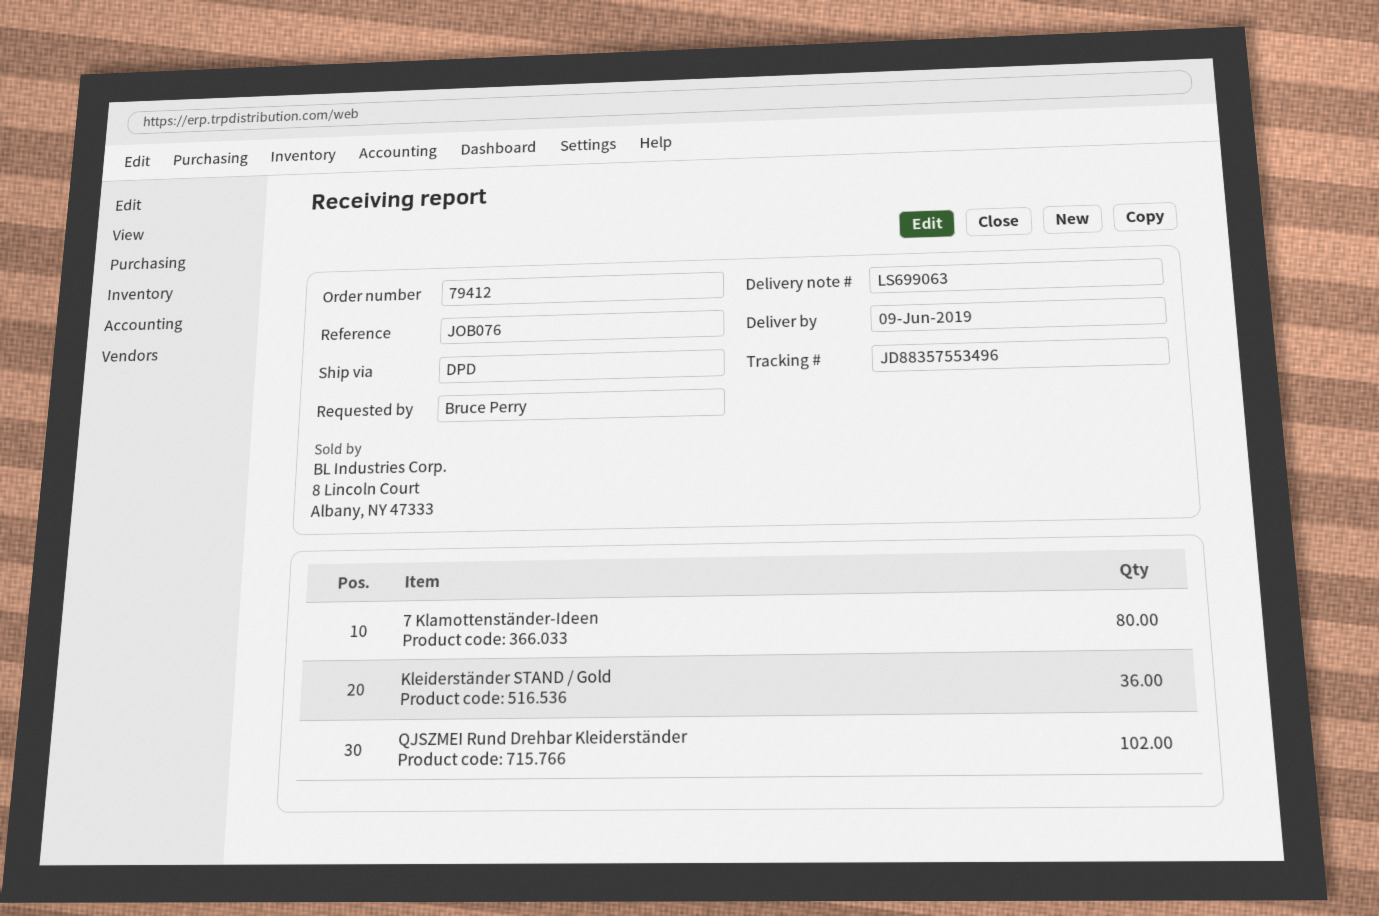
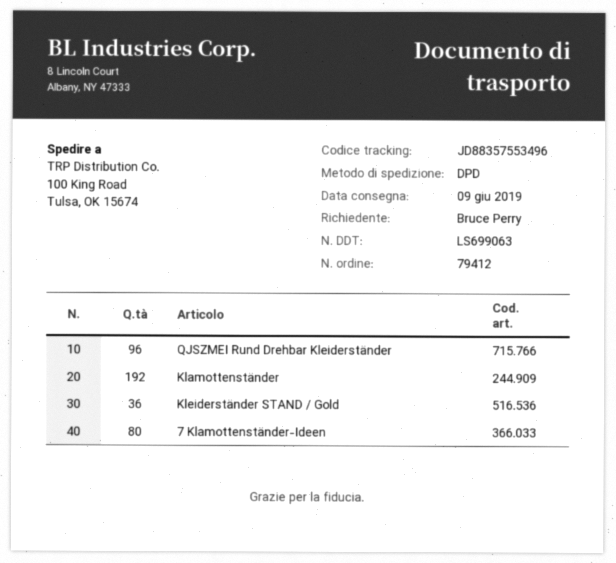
QJSZMEI Rund Drehbar Kleiderständer: 102 -> 96
Klamottenständer: none -> 192

